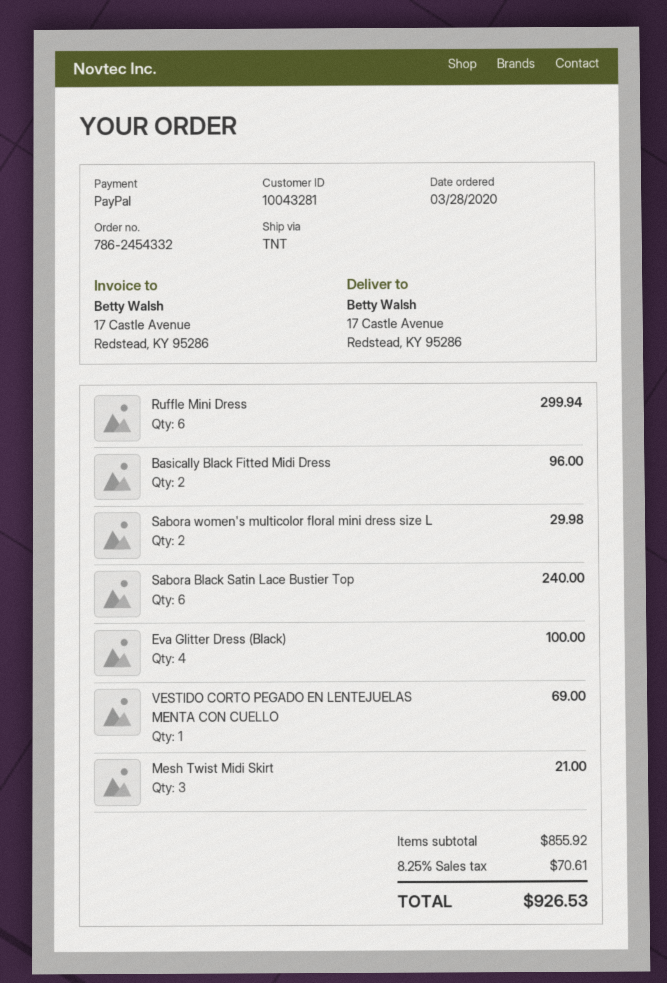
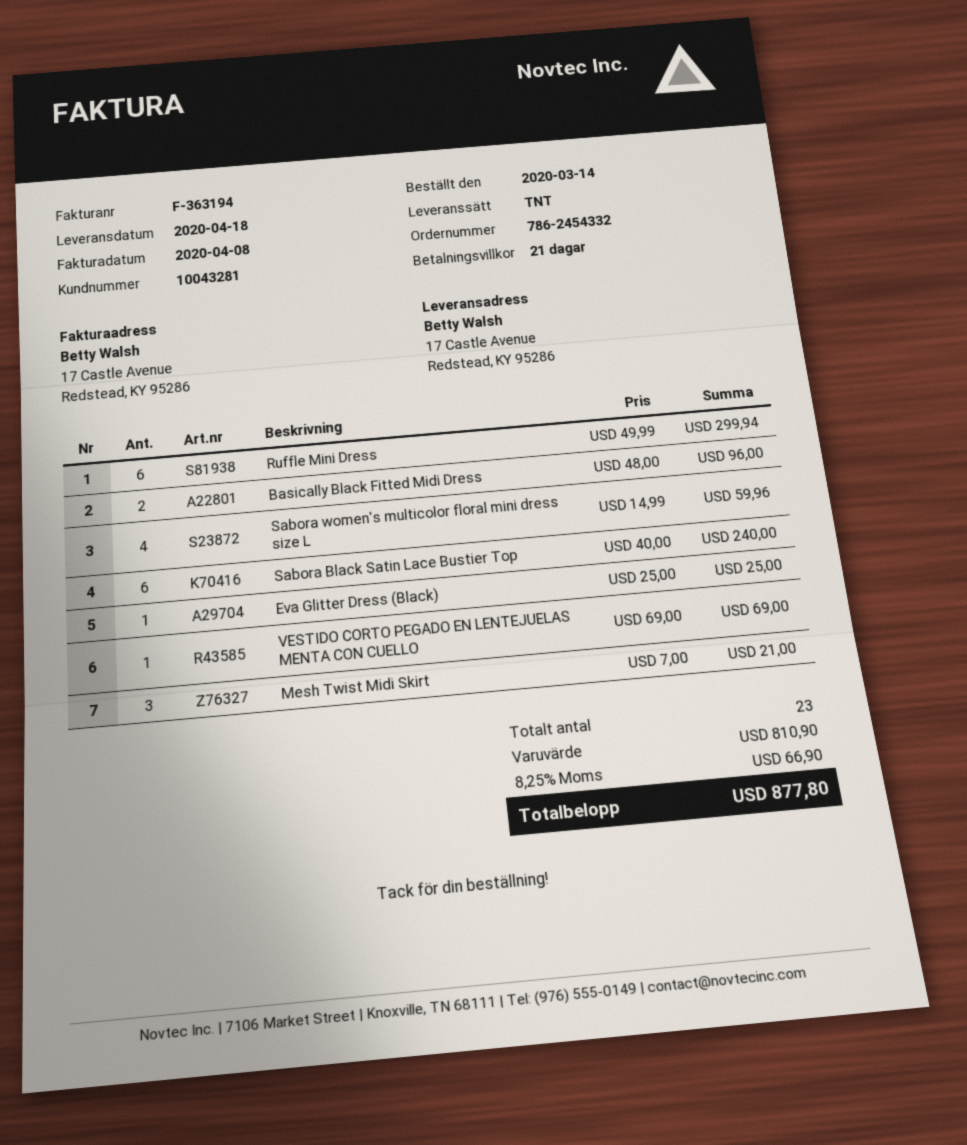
order date: 2020-03-28 -> 2020-03-14
Sabora women's multicolor floral mini dress size L: 2 for 29.98 -> 4 for 59.96
Eva Glitter Dress (Black): 4 for 100.00 -> 1 for 25.00
subtotal: 855.92 -> 810.90
tax: 8.25% = 70.61 -> 8.25% = 66.90
total: 926.53 -> 877.80

